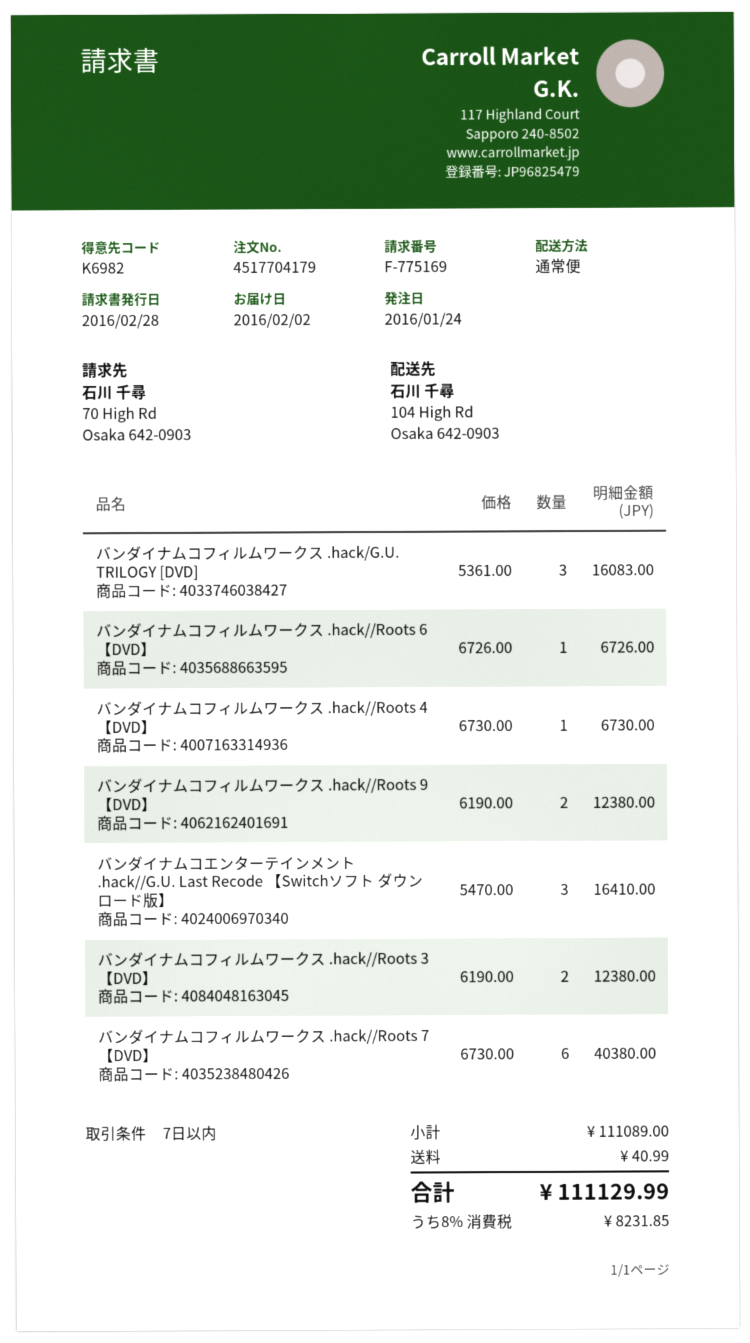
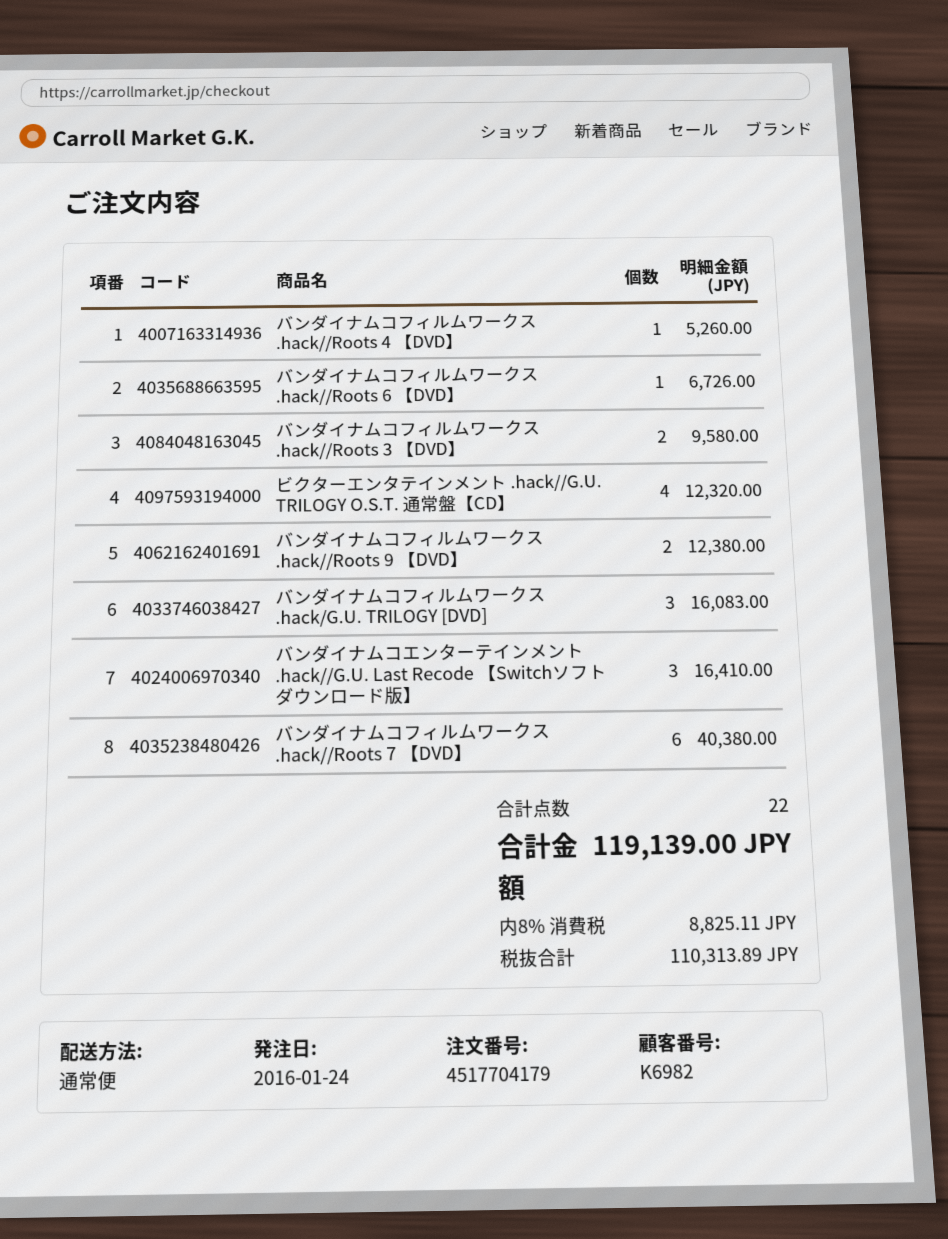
バンダイナムコフィルムワークス .hack//Roots 4 【DVD】: 1 for 6730.00 -> 1 for 5260.00
バンダイナムコフィルムワークス .hack//Roots 3 【DVD】: 2 for 12380.00 -> 2 for 9580.00
ビクターエンタテインメント .hack//G.U. TRILOGY O.S.T. 通常盤【CD】: none -> 4 for 12320.00
shipping: 40.99 -> none
tax: 8% = 8231.85 -> 8% = 8825.11
total: 111129.99 -> 119139.00

